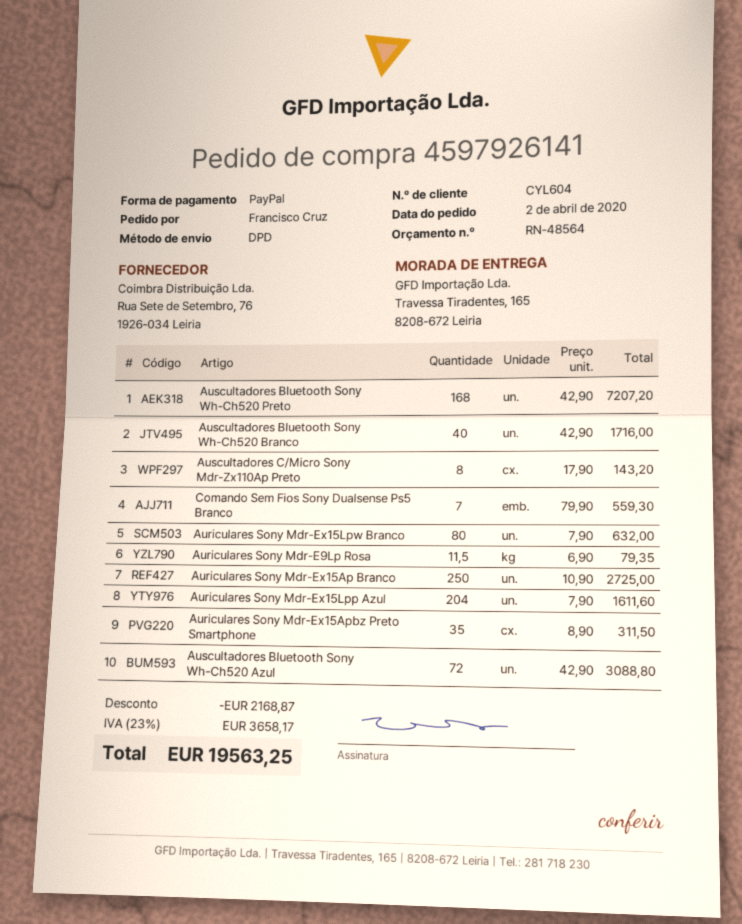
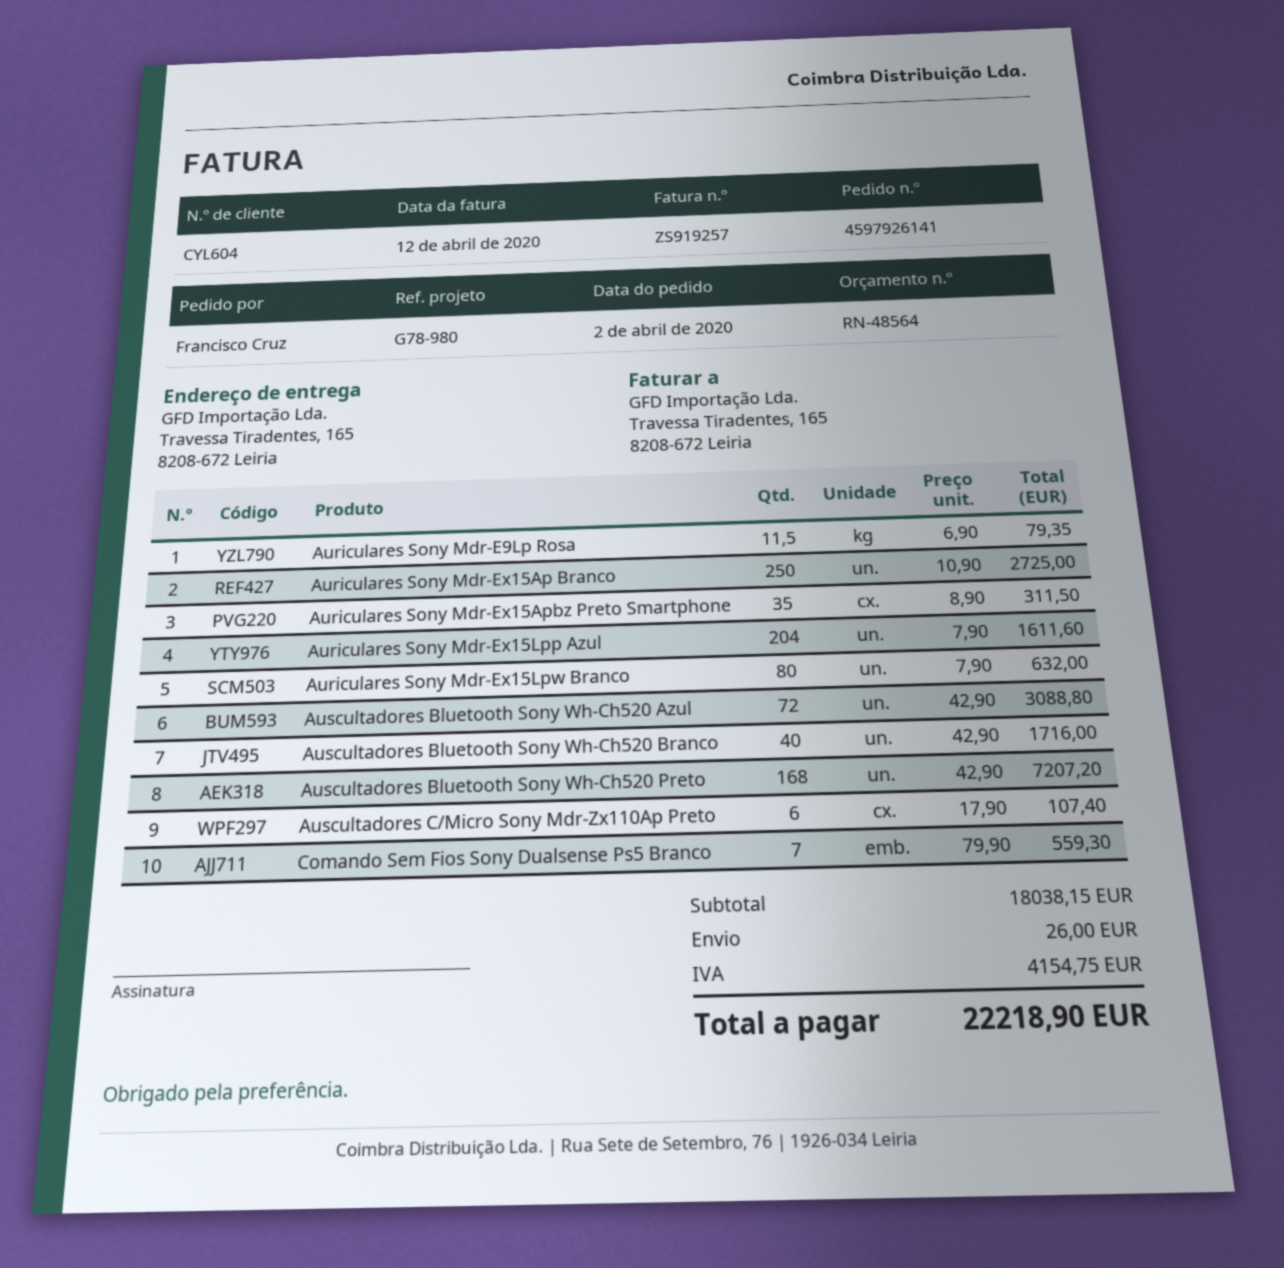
Auscultadores C/Micro Sony Mdr-Zx110Ap Preto: 8 x 17.90 = 143.20 -> 6 x 17.90 = 107.40
discount: 2168.87 -> none
shipping: none -> 26.00
tax: 3658.17 -> 4154.75
total: 19563.25 -> 22218.90

